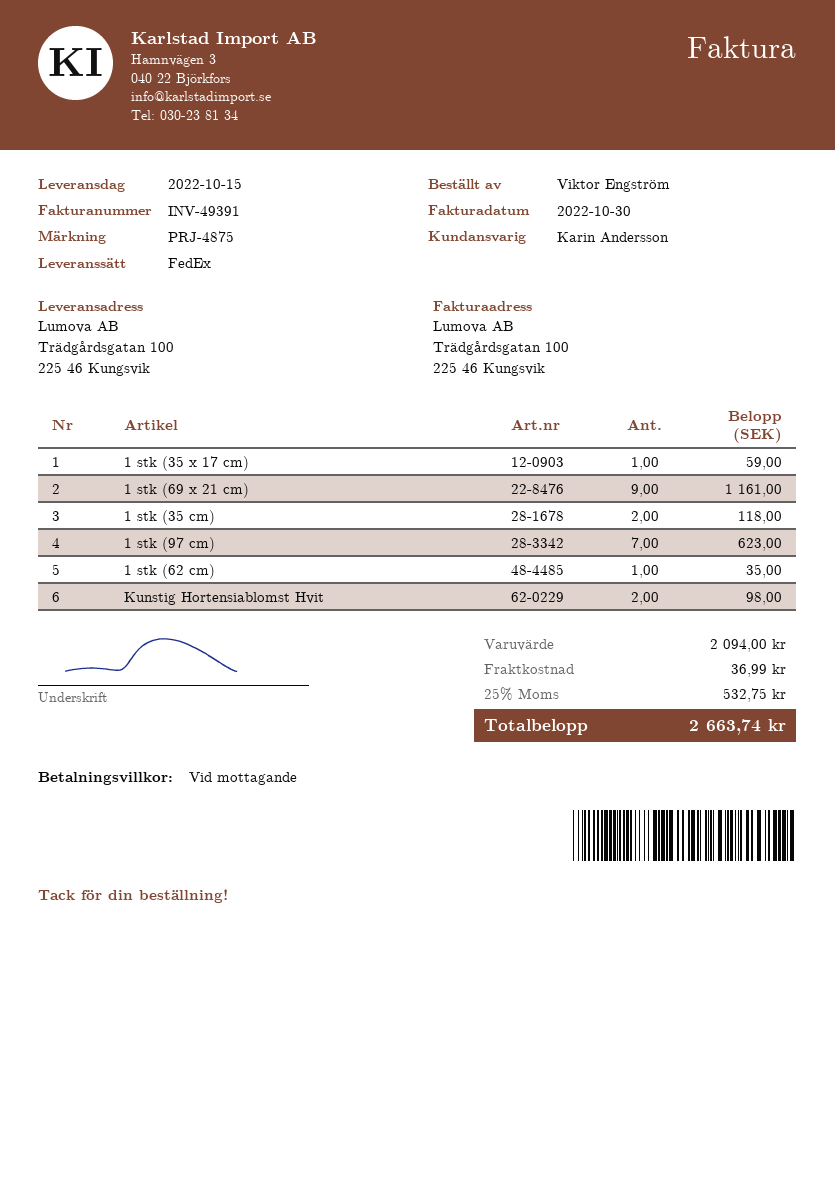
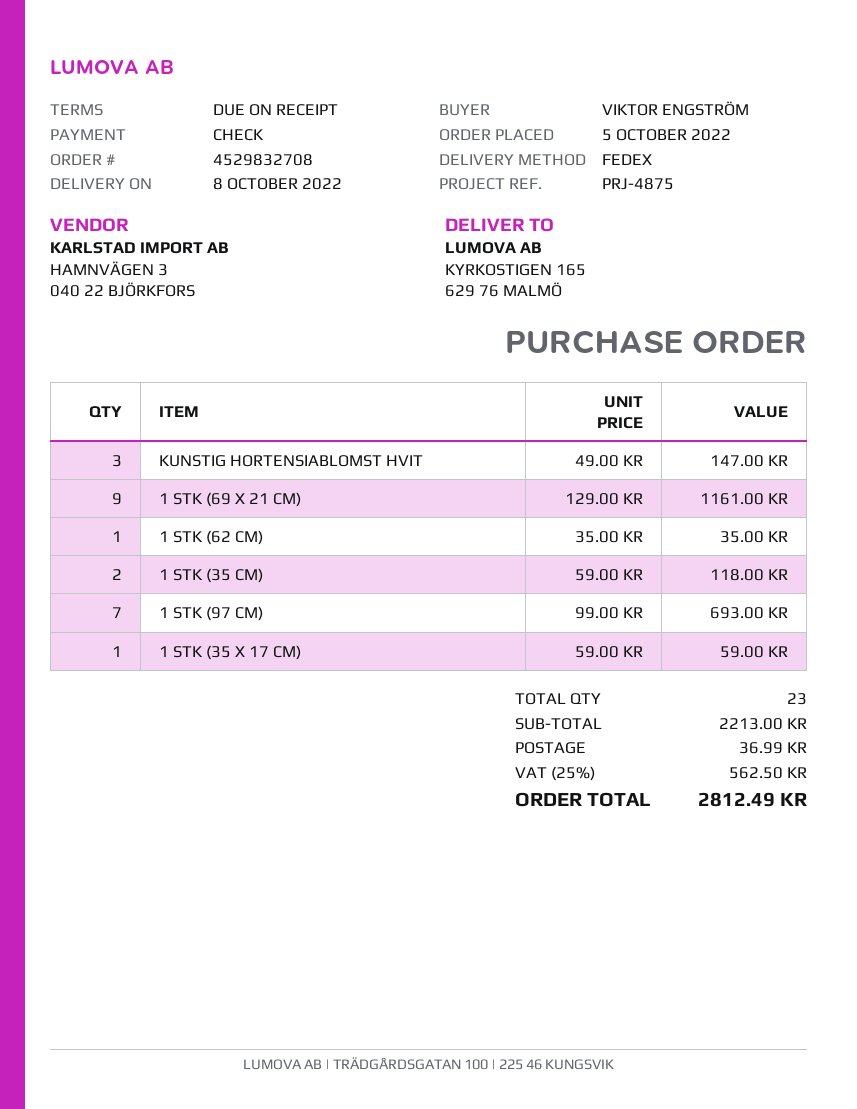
delivery date: 2022-10-15 -> 2022-10-08
ship to: Trädgårdsgatan 100, 225 46 Kungsvik -> KYRKOSTIGEN 165, 629 76 MALMÖ
1 stk (97 cm): 7 for 623.00 -> 7 for 693.00
Kunstig Hortensiablomst Hvit: 2 for 98.00 -> 3 for 147.00
subtotal: 2094.00 -> 2213.00
tax: 25% = 532.75 -> 25% = 562.50
total: 2663.74 -> 2812.49

